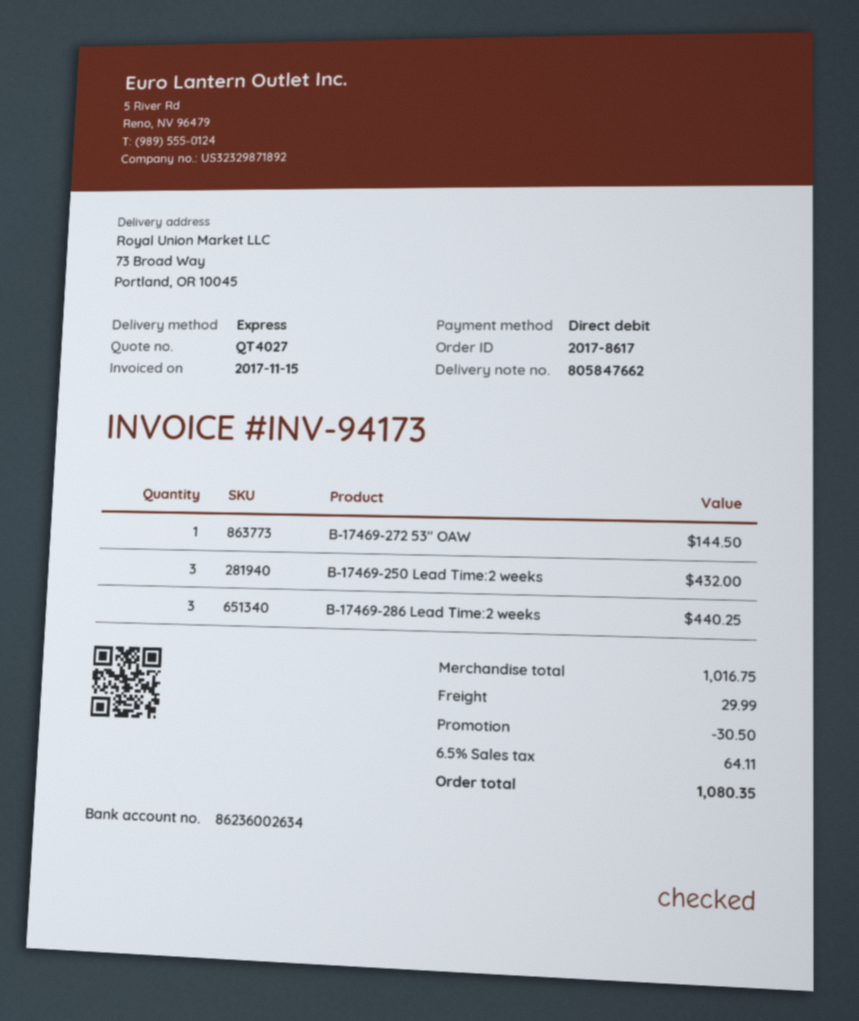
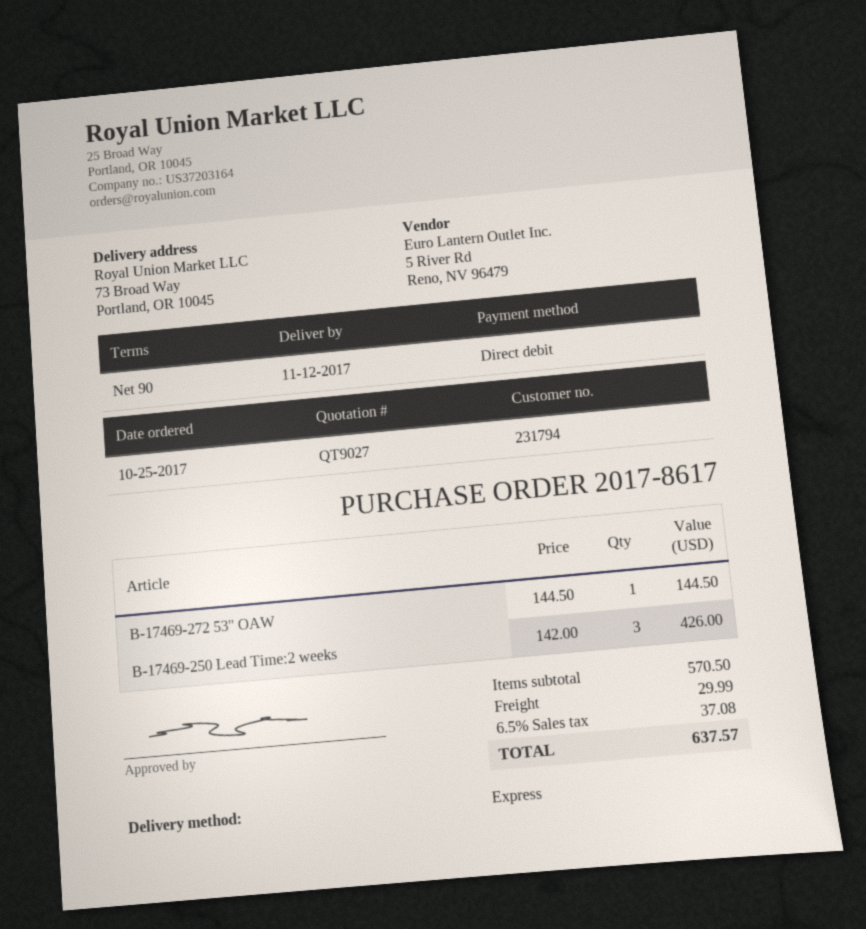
quote number: QT4027 -> QT9027
B-17469-250 Lead Time:2 weeks: 3 for 432.00 -> 3 for 426.00
B-17469-286 Lead Time:2 weeks: 3 for 440.25 -> none
subtotal: 1016.75 -> 570.50
discount: 30.50 -> none
tax: 6.5% = 64.11 -> 6.5% = 37.08
total: 1080.35 -> 637.57

